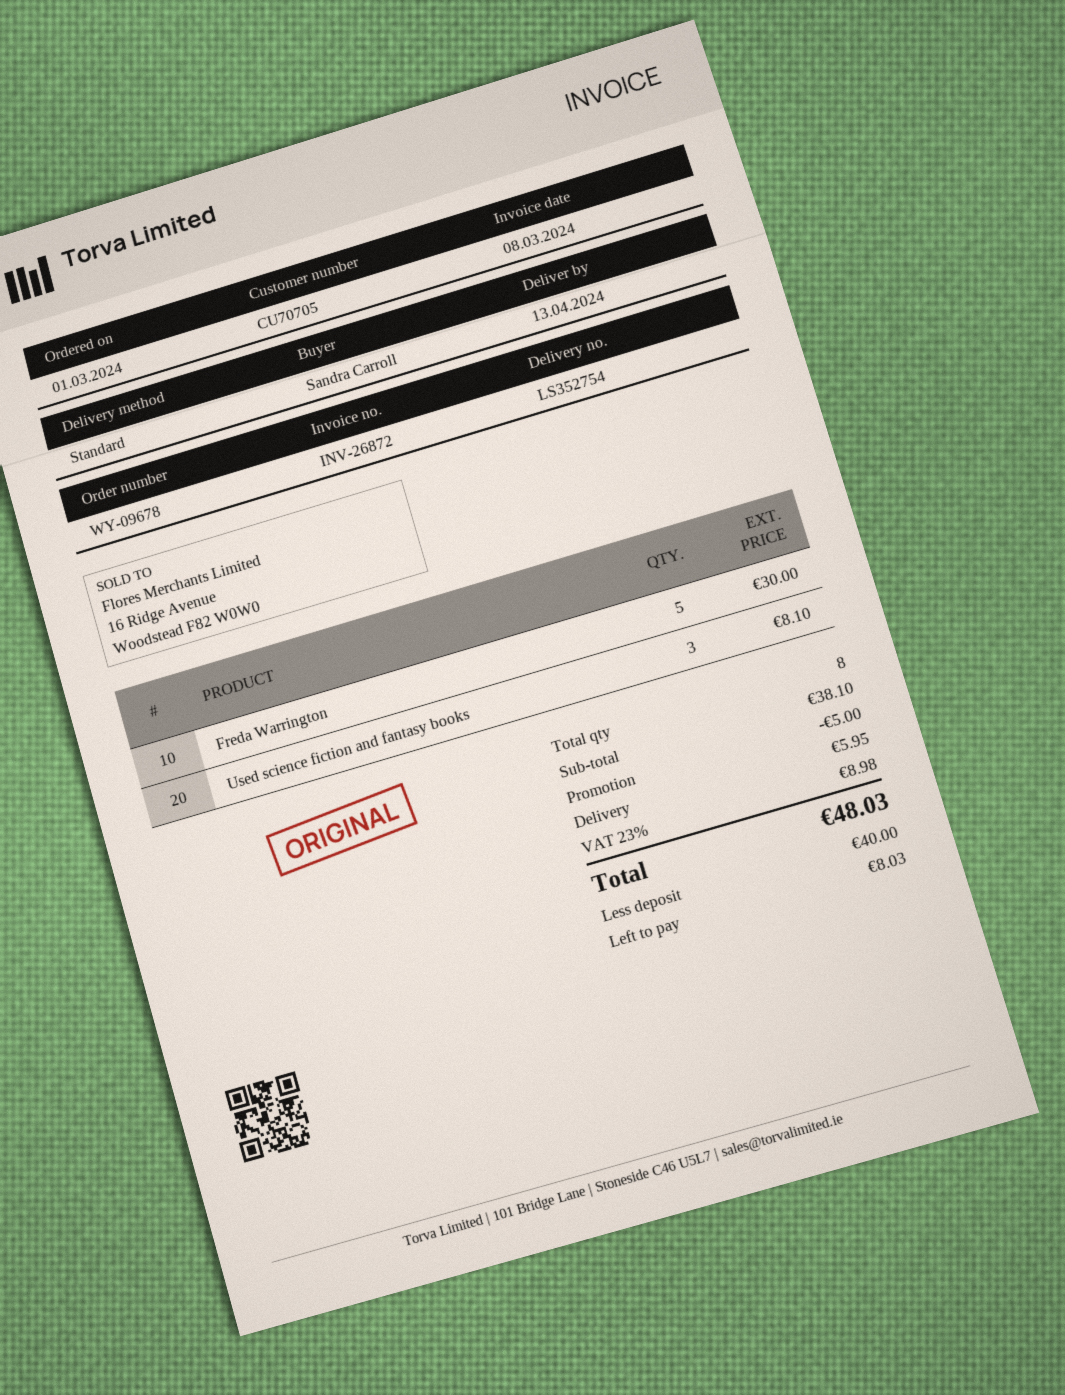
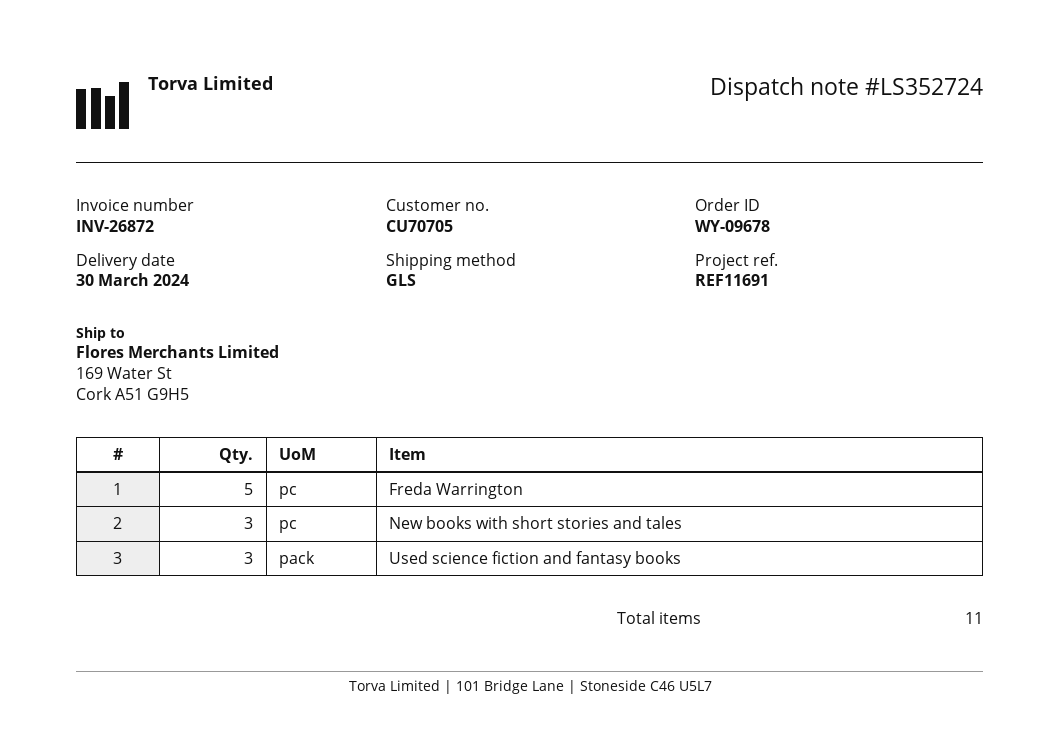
delivery note number: LS352754 -> LS352724
delivery date: 2024-04-13 -> 2024-03-30
shipping method: standard -> GLS
New books with short stories and tales: none -> 3
total quantity: 8 -> 11

